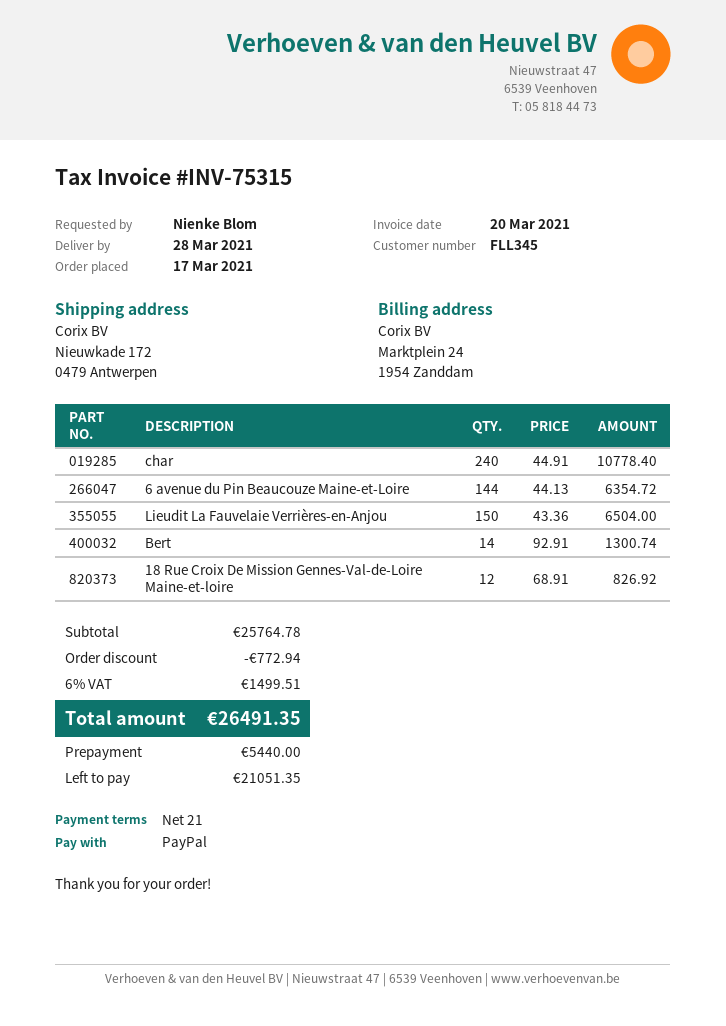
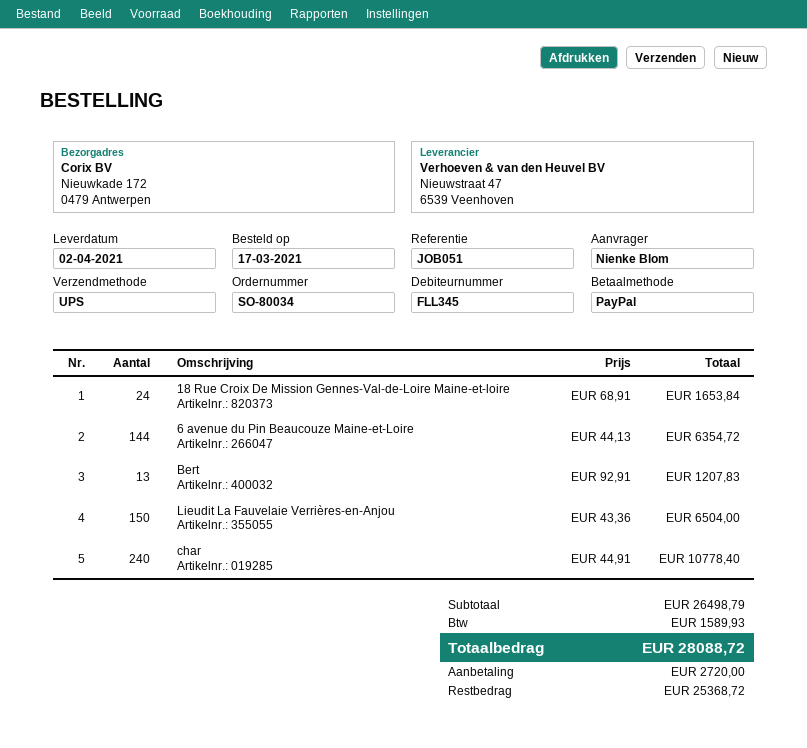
delivery date: 2021-03-28 -> 2021-04-02
Bert: 14 x 92.91 = 1300.74 -> 13 x 92.91 = 1207.83
18 Rue Croix De Mission Gennes-Val-de-Loire Maine-et-loire: 12 x 68.91 = 826.92 -> 24 x 68.91 = 1653.84
subtotal: 25764.78 -> 26498.79
discount: 772.94 -> none
tax: 1499.51 -> 1589.93
total: 26491.35 -> 28088.72
deposit: 5440.00 -> 2720.00
balance: 21051.35 -> 25368.72

